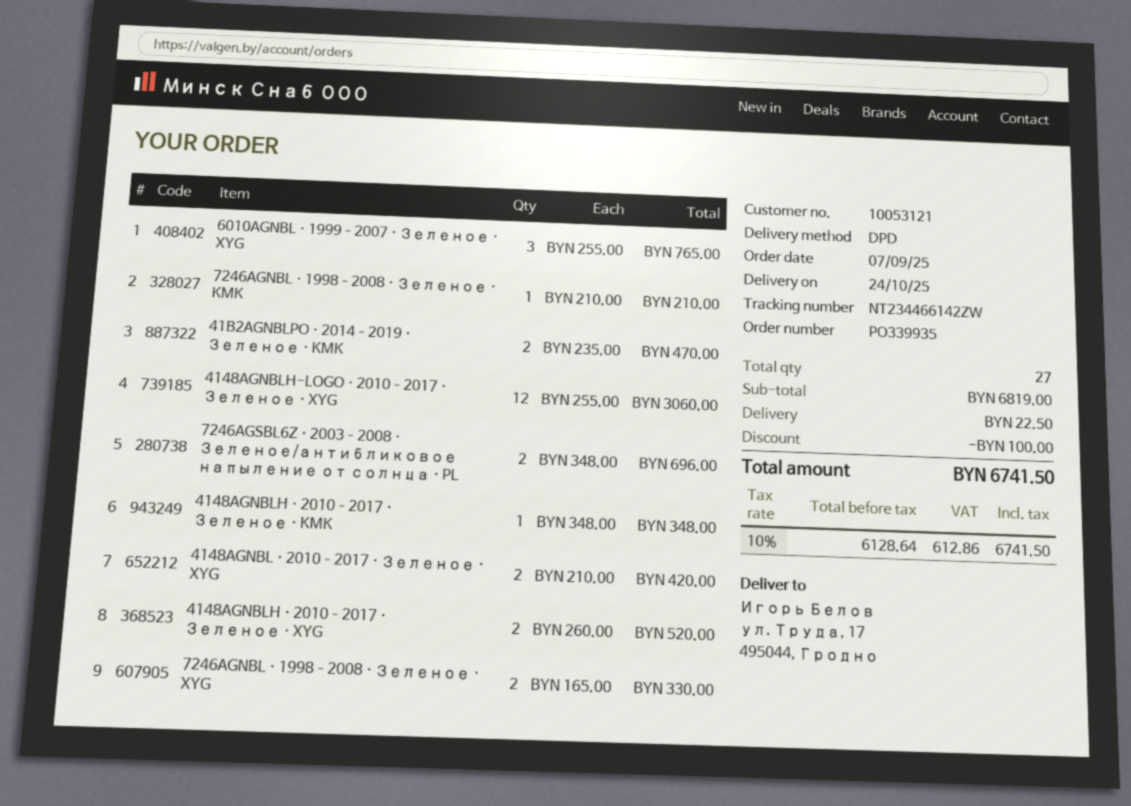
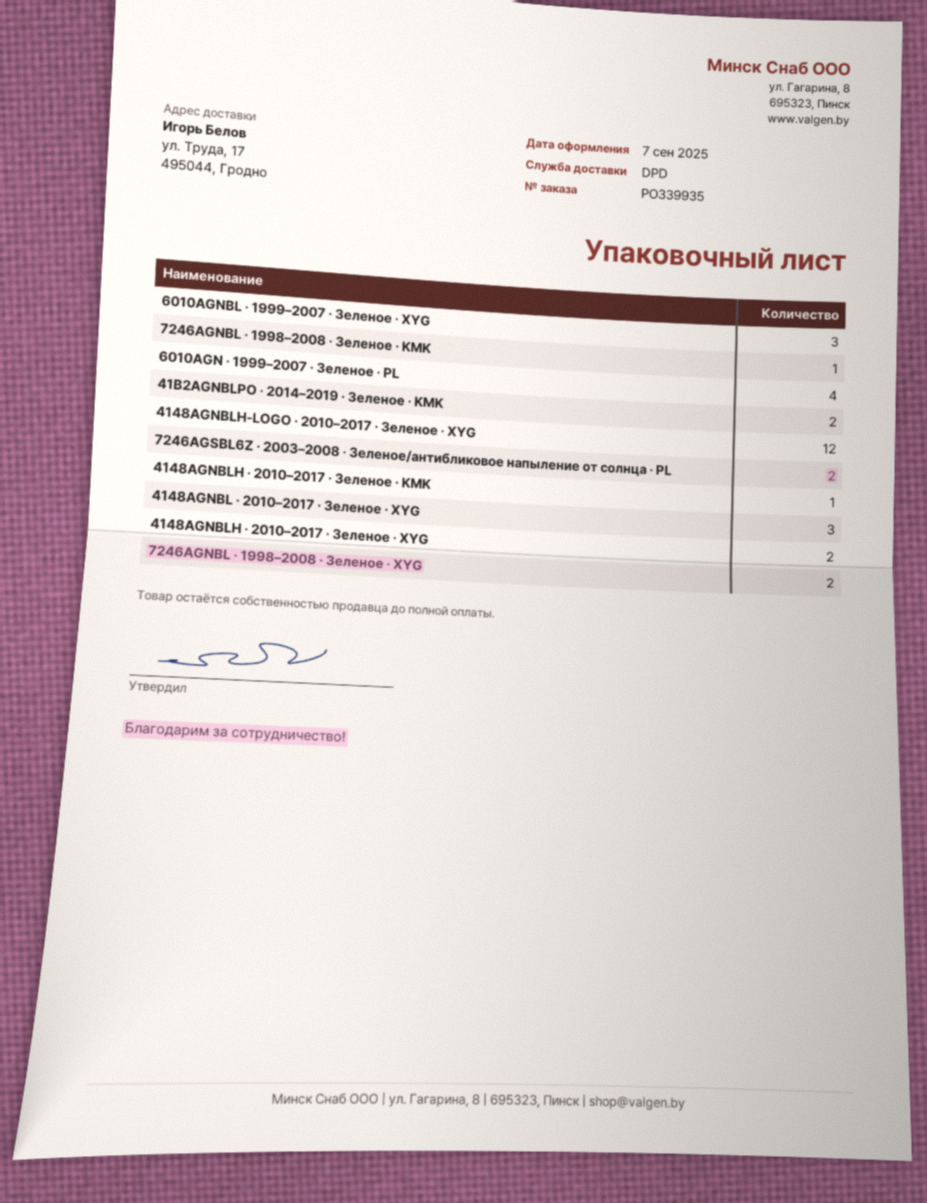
4148AGNBL · 2010–2017 · Зеленое · XYG: 2 -> 3
6010AGN · 1999–2007 · Зеленое · PL: none -> 4

